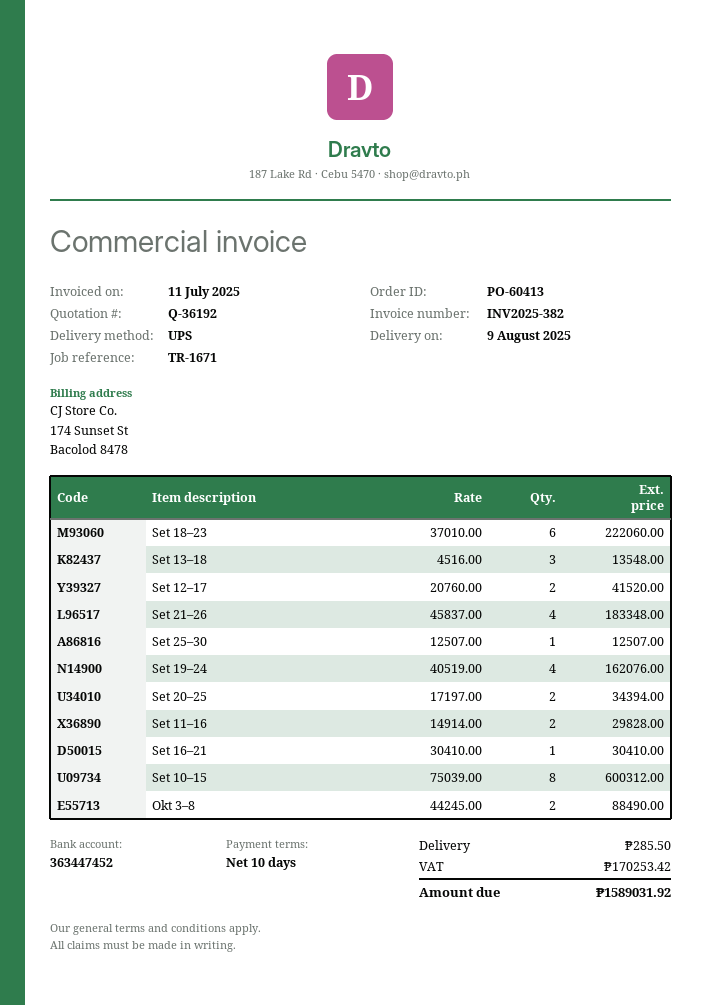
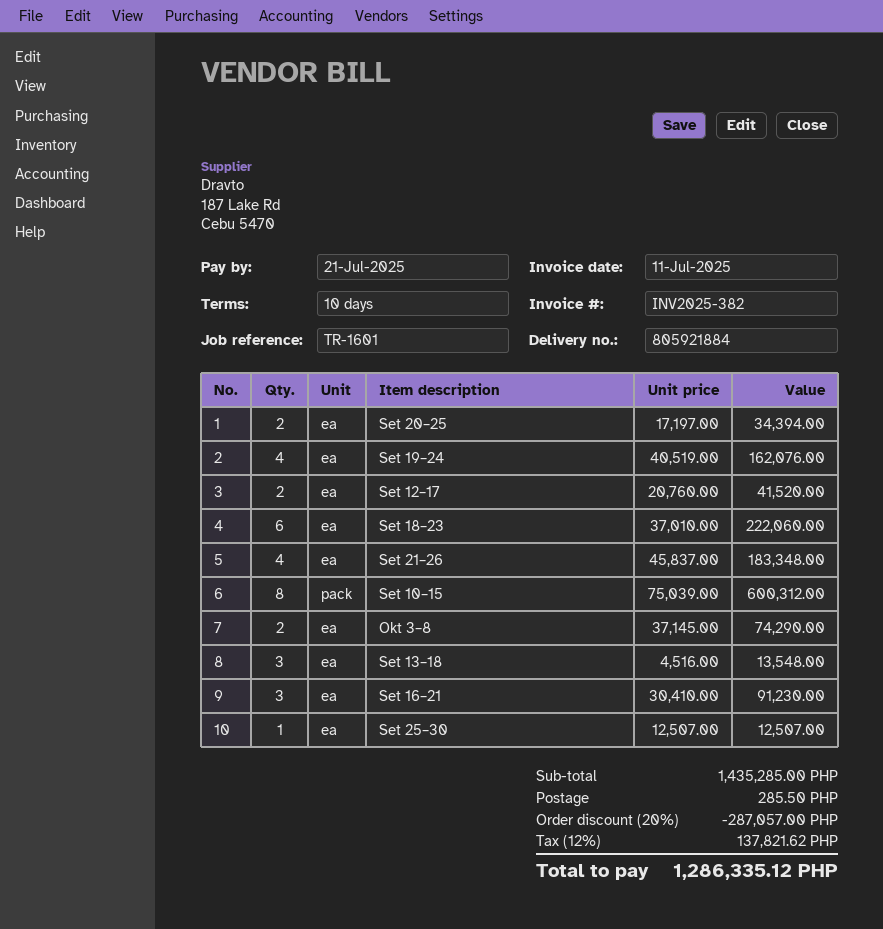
reference: TR-1671 -> TR-1601
Set 11–16: 2 x 14914.00 = 29828.00 -> none
Set 16–21: 1 x 30410.00 = 30410.00 -> 3 x 30410.00 = 91230.00
Okt 3–8: 2 x 44245.00 = 88490.00 -> 2 x 37145.00 = 74290.00
discount: none -> 20% = 287057.00
tax: 170253.42 -> 137821.62
total: 1589031.92 -> 1286335.12

